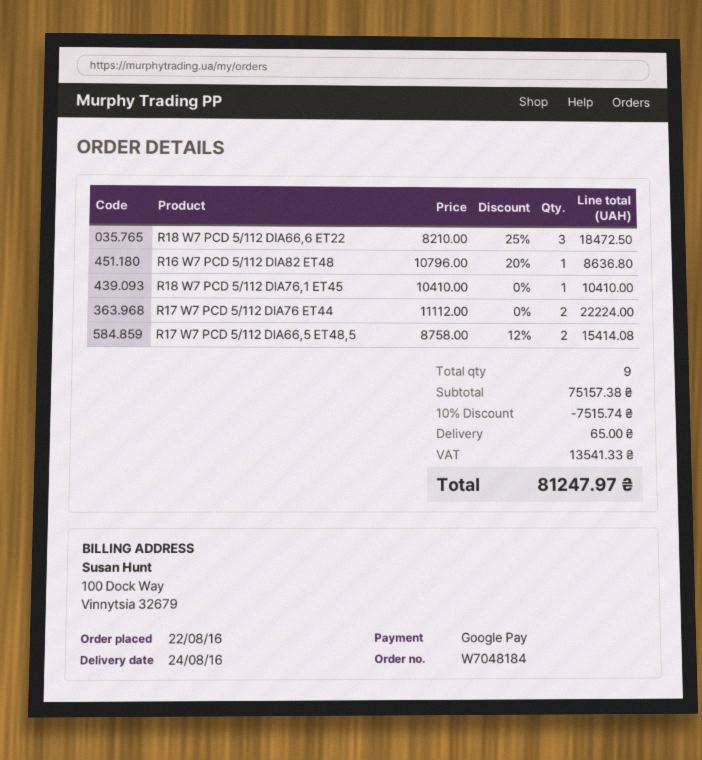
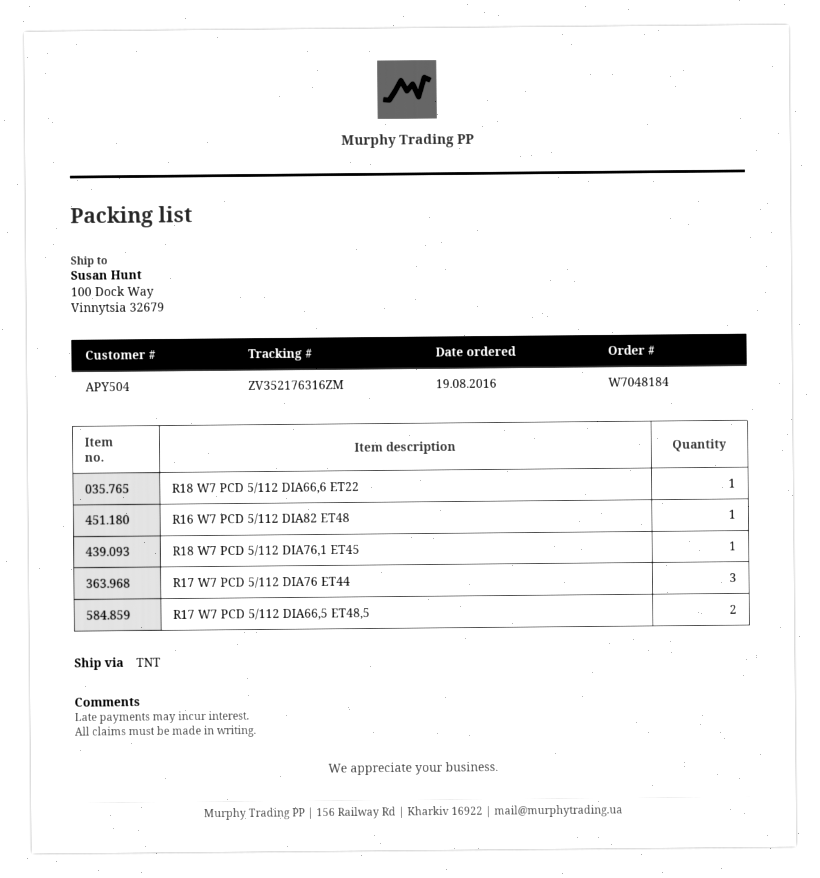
order date: 2016-08-22 -> 2016-08-19
R18 W7 PCD 5/112 DIA66,6 ET22: 3 -> 1
R17 W7 PCD 5/112 DIA76 ET44: 2 -> 3

